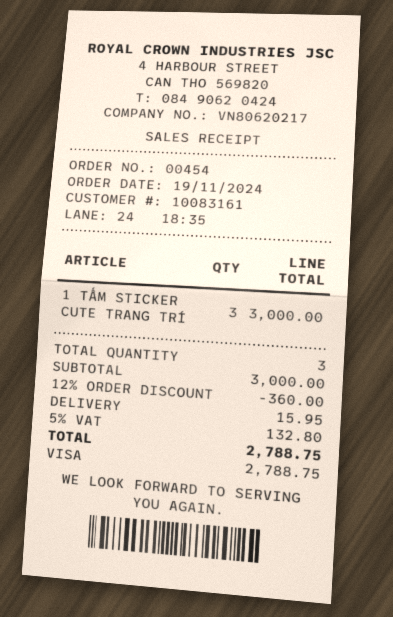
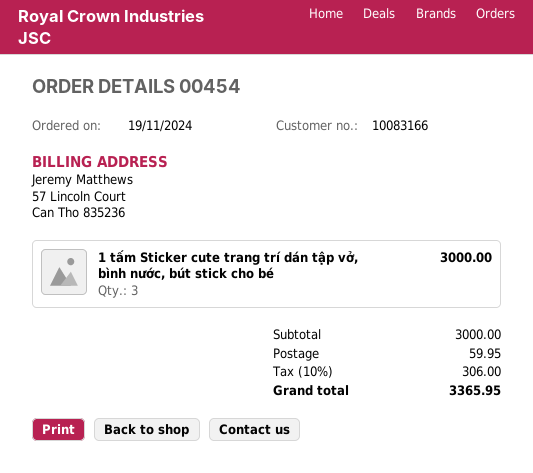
customer number: 10083161 -> 10083166
discount: 12% = 360.00 -> none
shipping: 15.95 -> 59.95
tax: 5% = 132.80 -> 10% = 306.00
total: 2788.75 -> 3365.95

